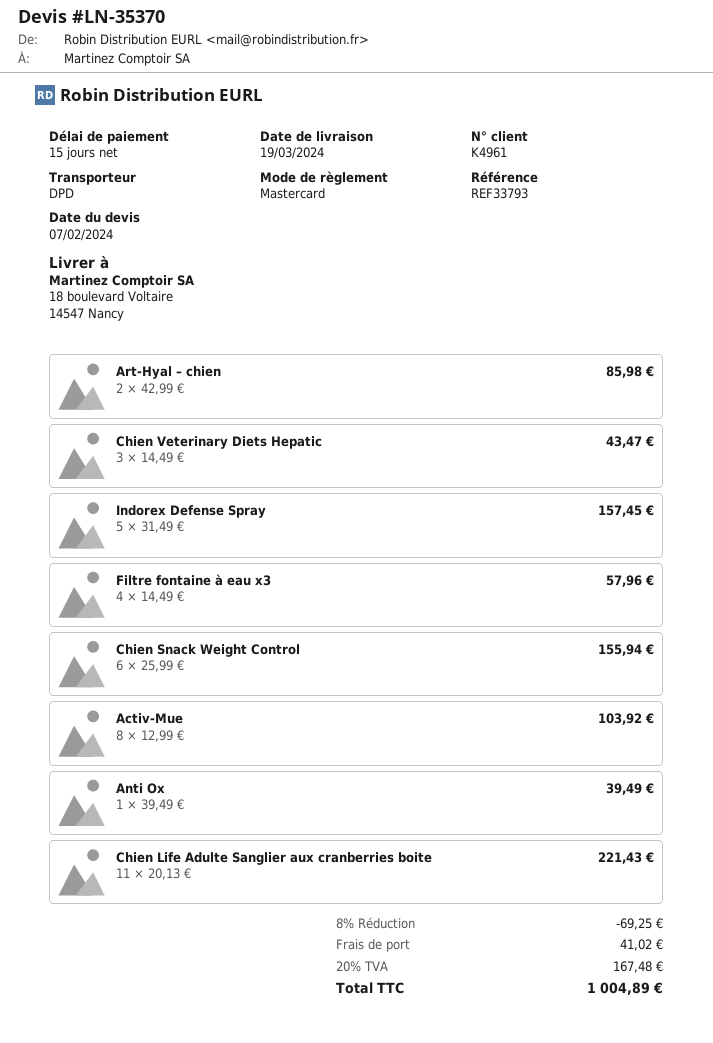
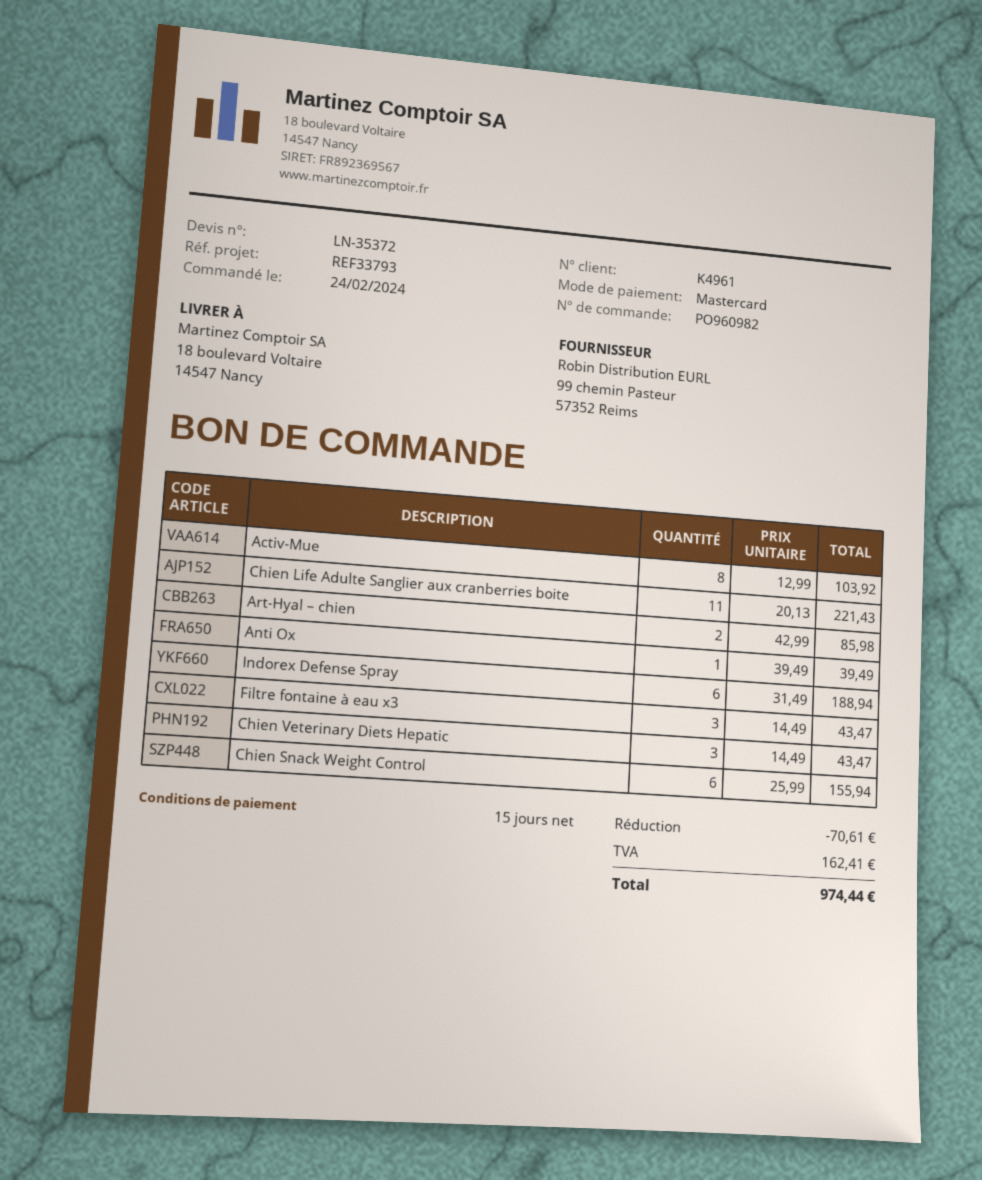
quote number: LN-35370 -> LN-35372
Indorex Defense Spray: 5 x 31.49 = 157.45 -> 6 x 31.49 = 188.94
Filtre fontaine à eau x3: 4 x 14.49 = 57.96 -> 3 x 14.49 = 43.47
discount: 69.25 -> 70.61
shipping: 41.02 -> none
tax: 167.48 -> 162.41
total: 1004.89 -> 974.44

